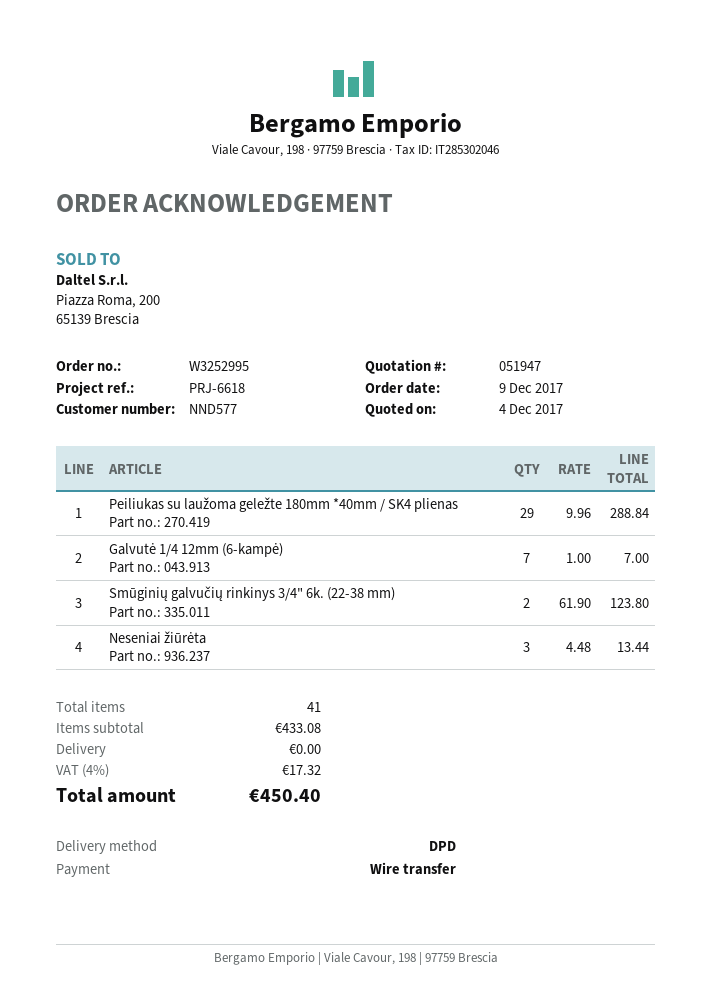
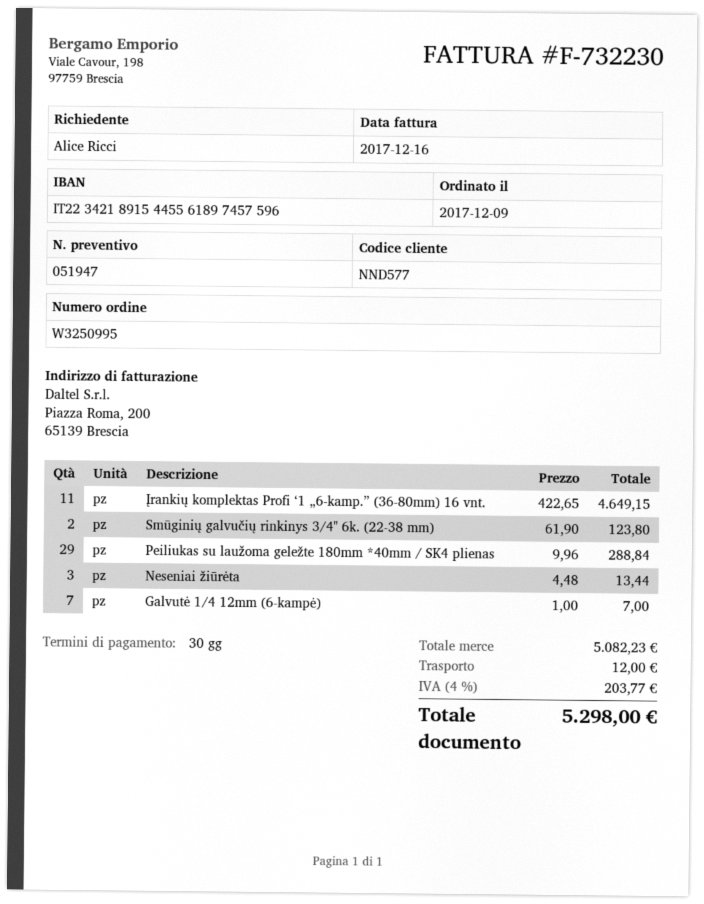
order number: W3252995 -> W3250995
Įrankių komplektas Profi ‘1 „6-kamp.” (36-80mm) 16 vnt.: none -> 11 x 422.65 = 4649.15
subtotal: 433.08 -> 5082.23
shipping: 0.00 -> 12.00
tax: 4% = 17.32 -> 4% = 203.77
total: 450.40 -> 5298.00

